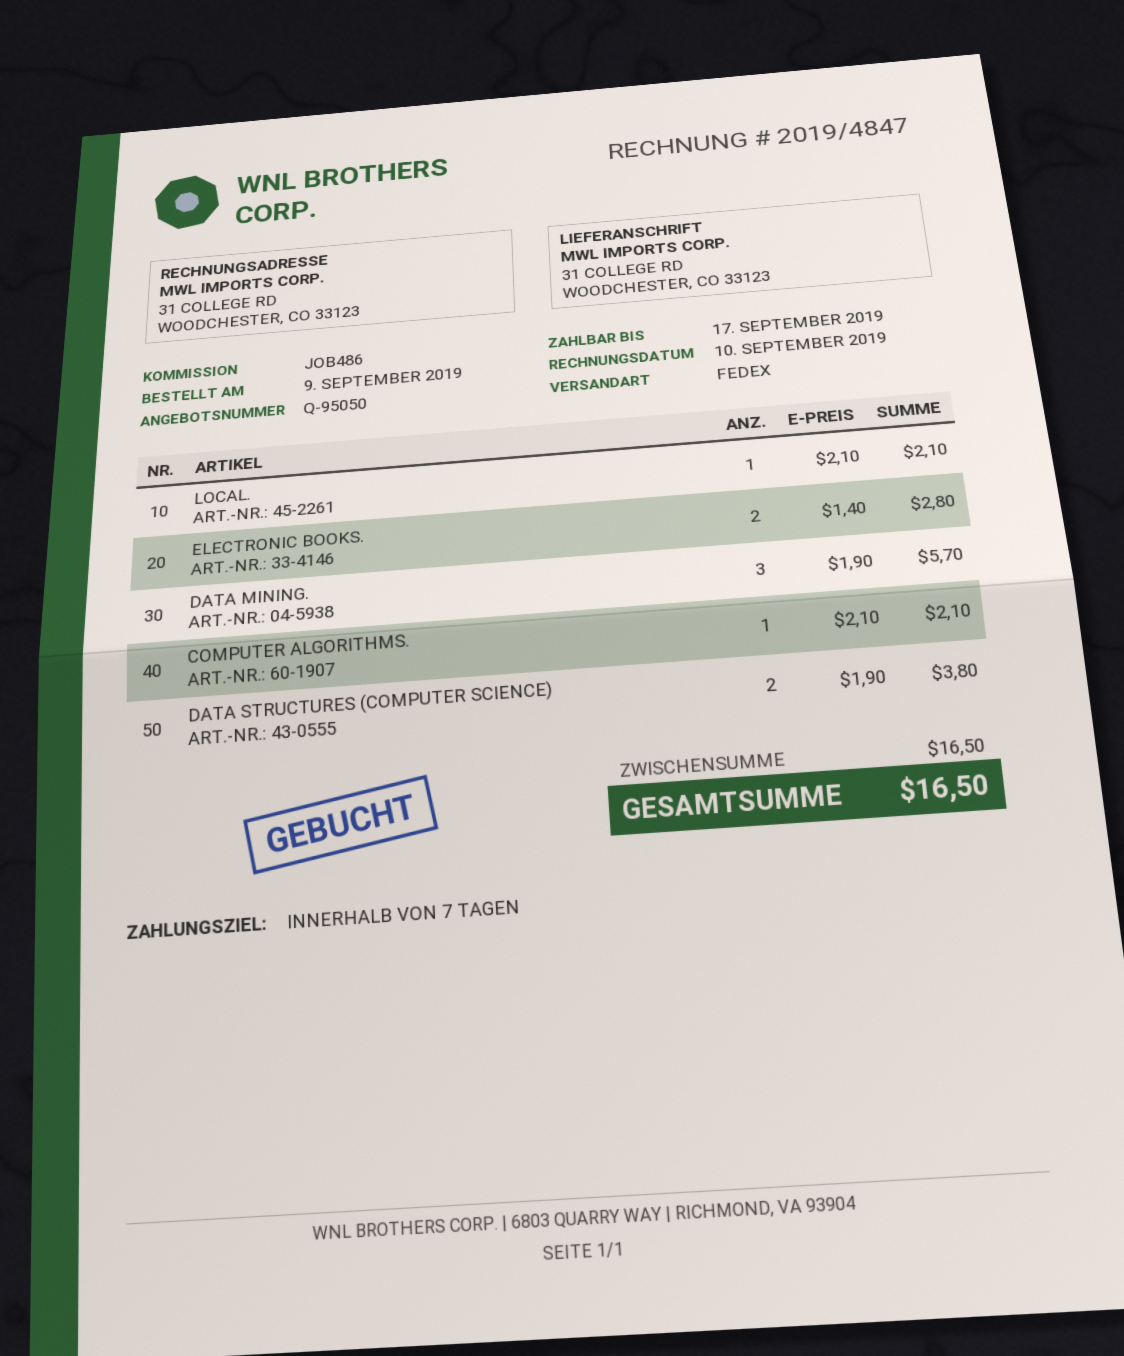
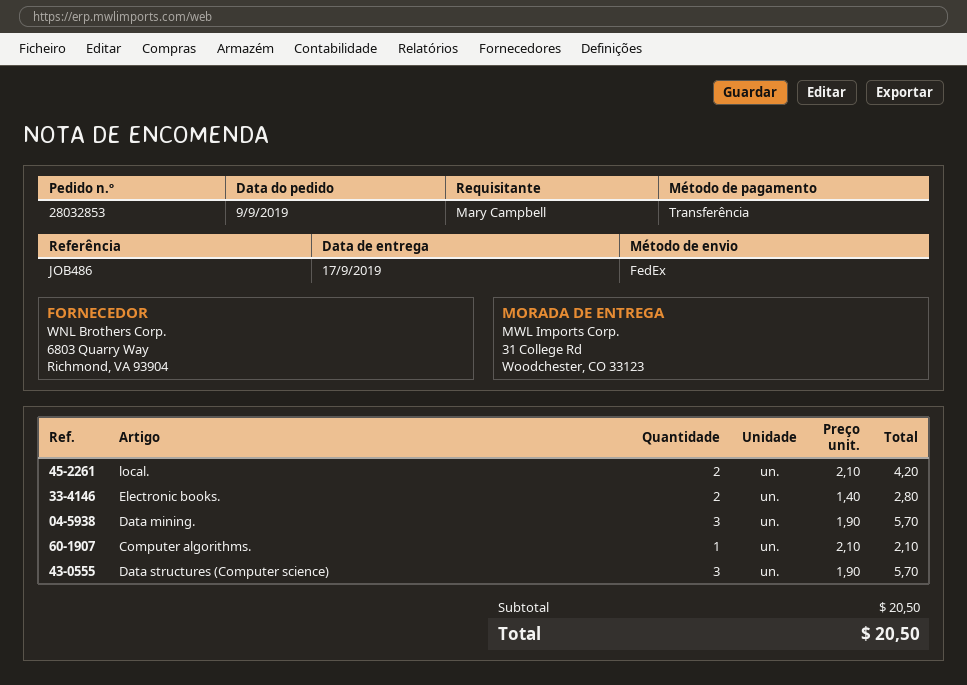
LOCAL.: 1 x 2.10 = 2.10 -> 2 x 2.10 = 4.20
DATA STRUCTURES (COMPUTER SCIENCE): 2 x 1.90 = 3.80 -> 3 x 1.90 = 5.70
subtotal: 16.50 -> 20.50
total: 16.50 -> 20.50

